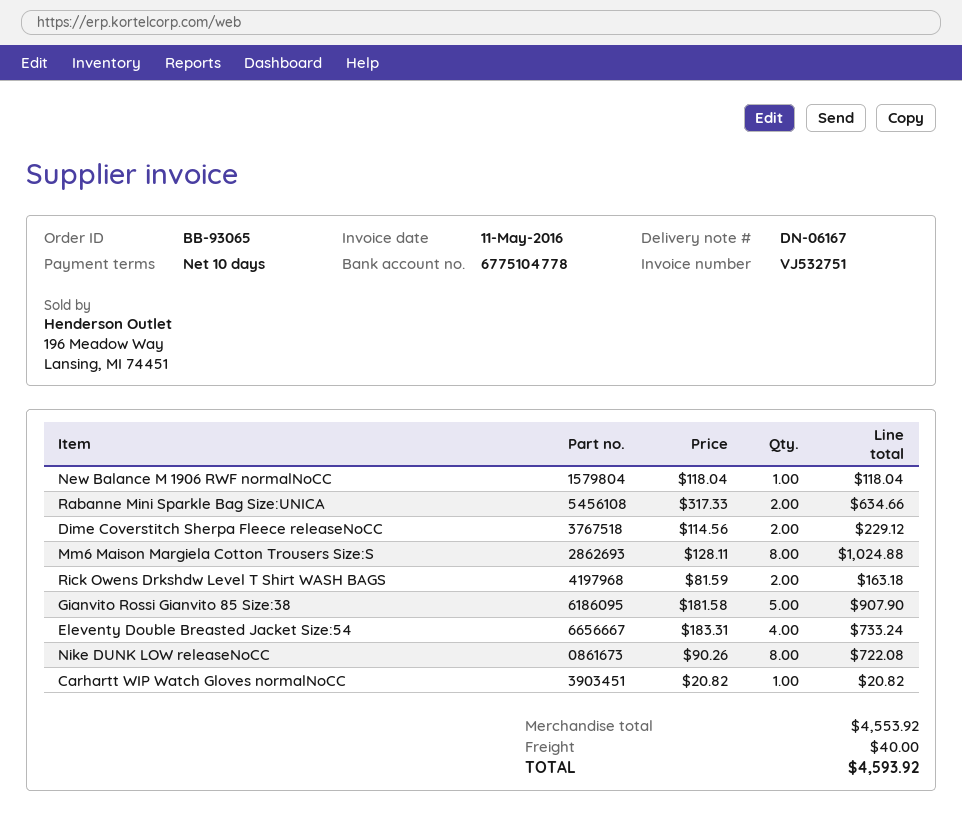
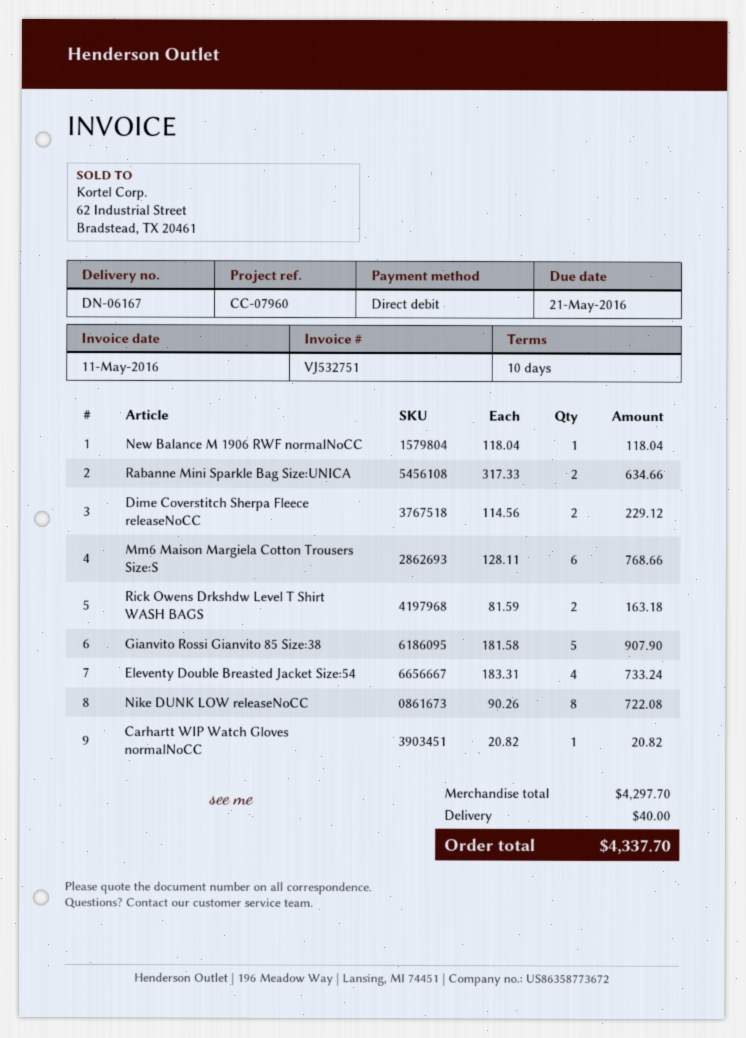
Mm6 Maison Margiela Cotton Trousers Size:S: 8 x 128.11 = 1024.88 -> 6 x 128.11 = 768.66
subtotal: 4553.92 -> 4297.70
total: 4593.92 -> 4337.70

